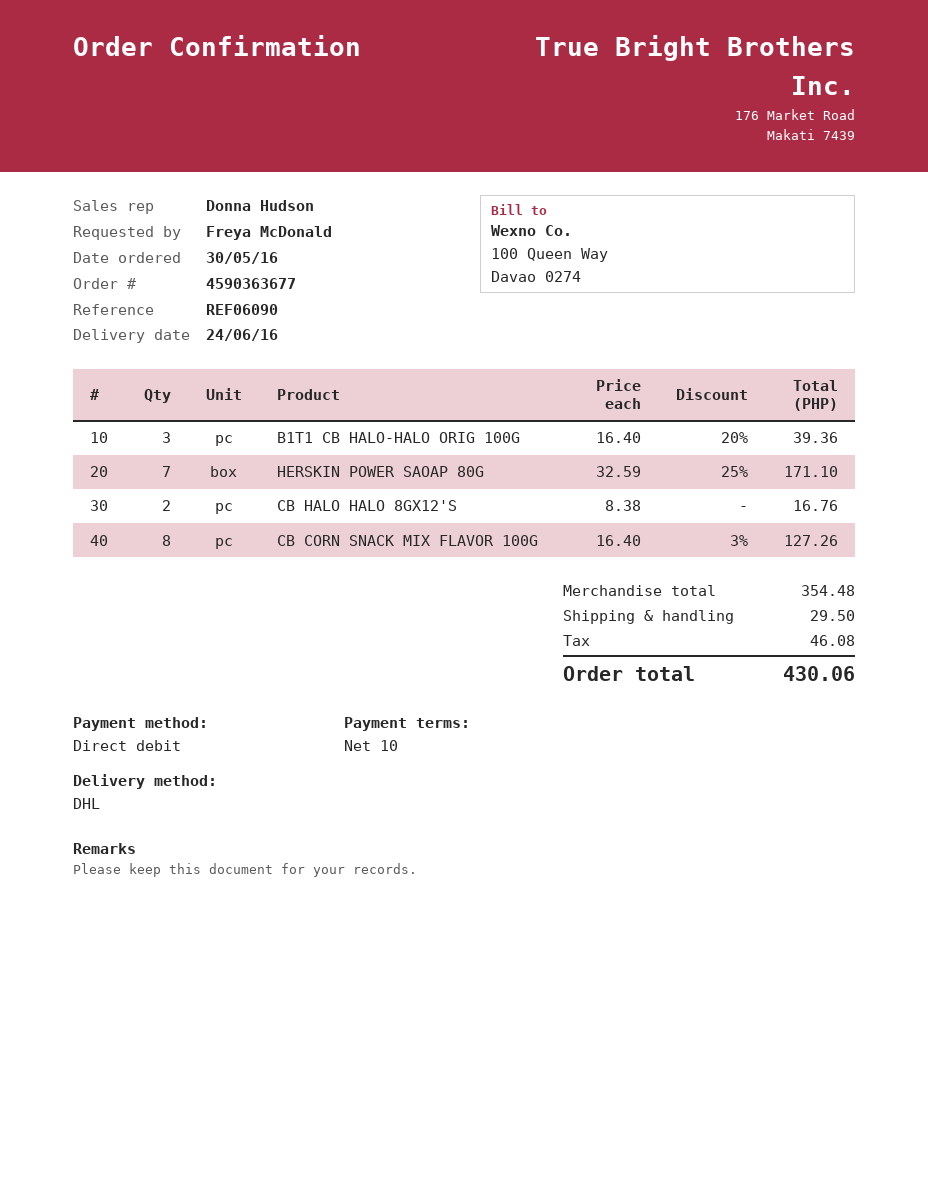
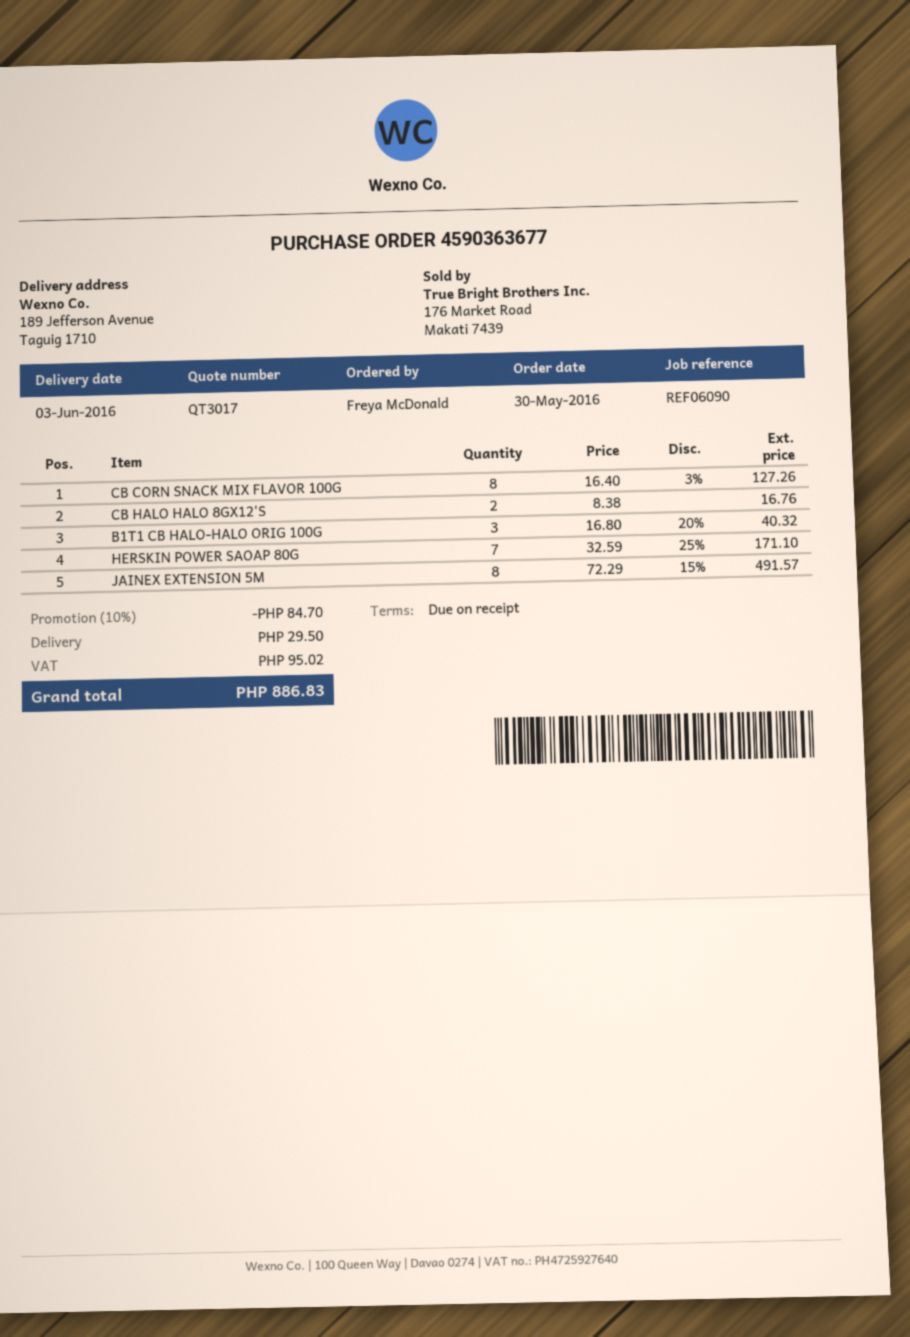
delivery date: 2016-06-24 -> 2016-06-03
payment terms: 10 days -> on receipt
B1T1 CB HALO-HALO ORIG 100G: 3 x 16.40 - 20% = 39.36 -> 3 x 16.80 - 20% = 40.32
JAINEX EXTENSION 5M: none -> 8 x 72.29 - 15% = 491.57
discount: none -> 10% = 84.70
tax: 46.08 -> 95.02
total: 430.06 -> 886.83

